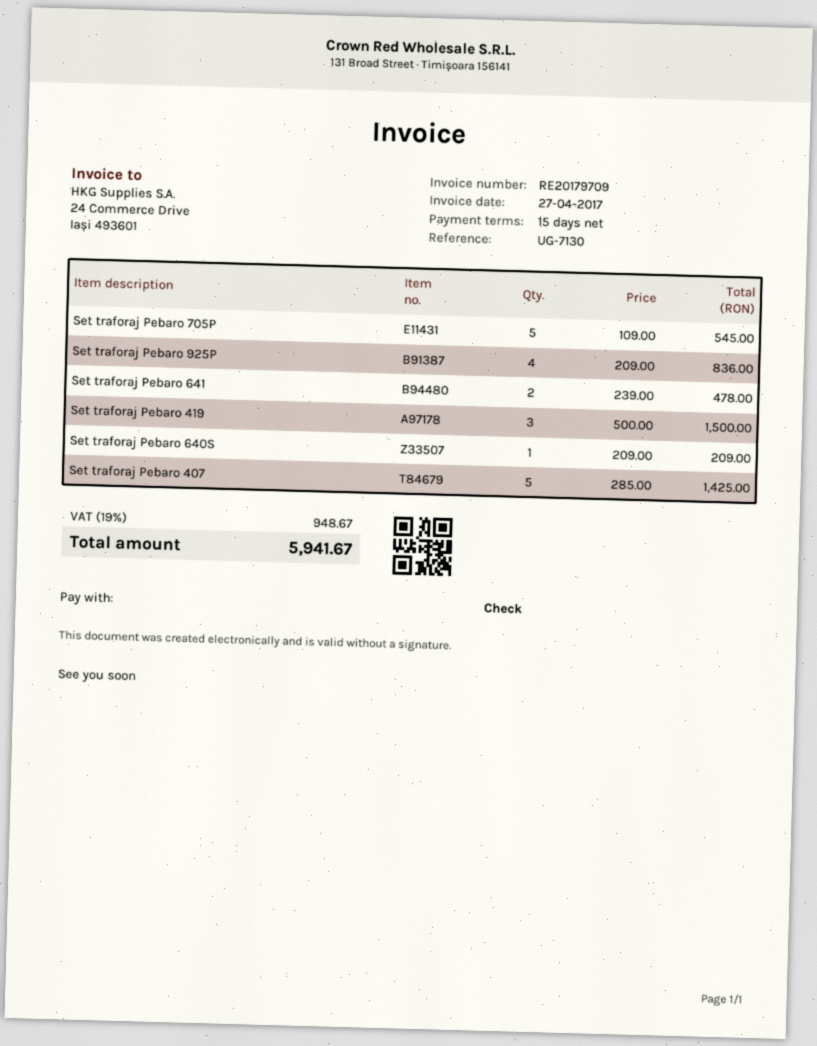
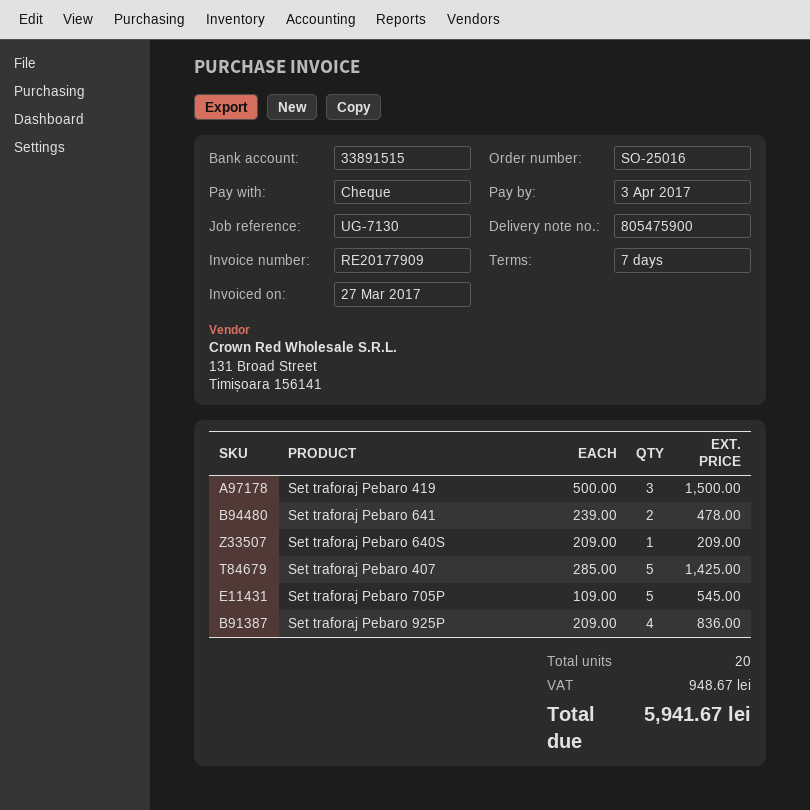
invoice number: RE20179709 -> RE20177909
invoice date: 2017-04-27 -> 2017-03-27
payment terms: 15 days -> 7 days

